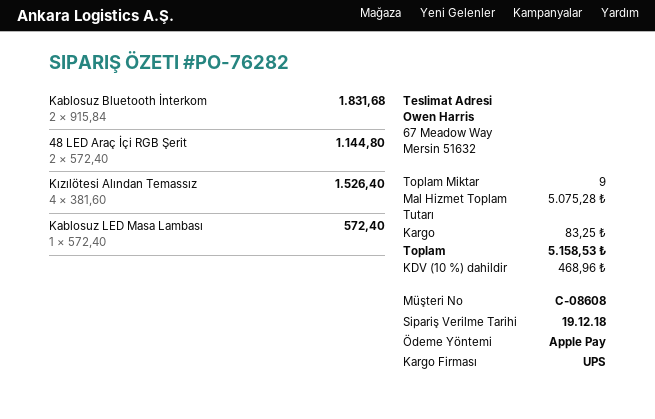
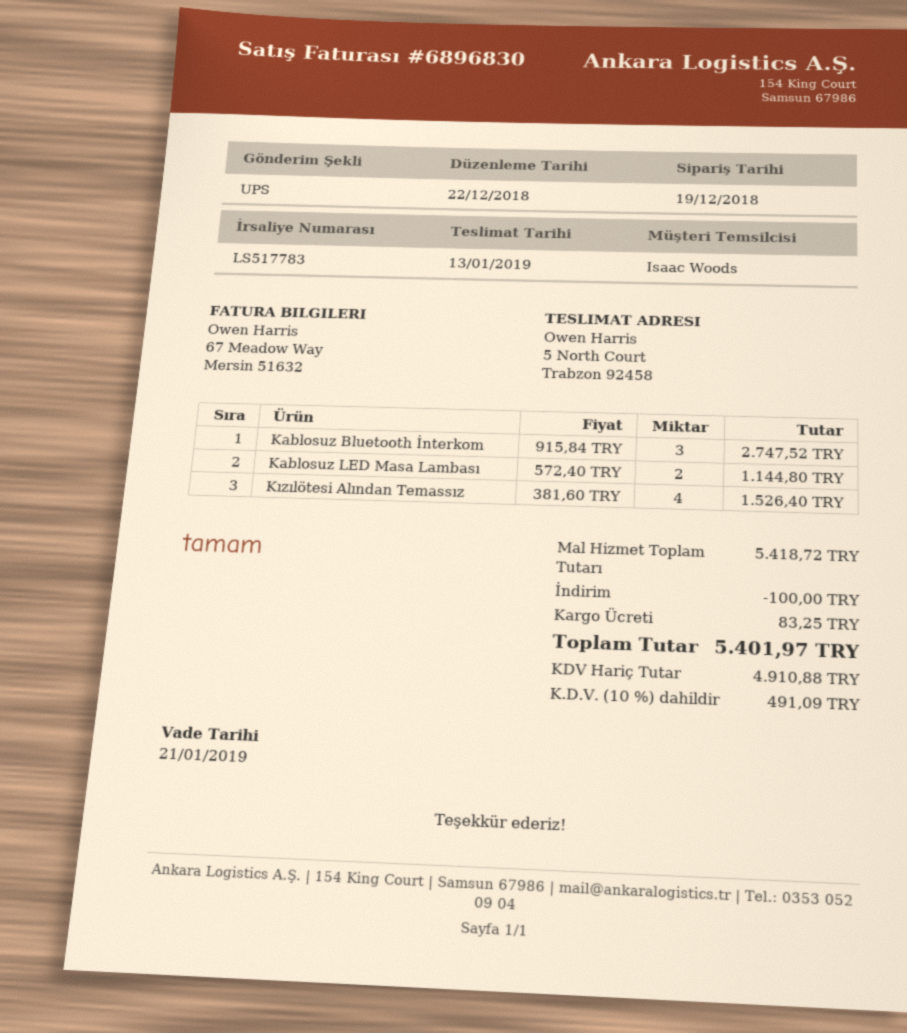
ship to: 67 Meadow Way, Mersin 51632 -> 5 North Court, Trabzon 92458
Kablosuz Bluetooth İnterkom: 2 x 915.84 = 1831.68 -> 3 x 915.84 = 2747.52
48 LED Araç İçi RGB Şerit: 2 x 572.40 = 1144.80 -> none
Kablosuz LED Masa Lambası: 1 x 572.40 = 572.40 -> 2 x 572.40 = 1144.80
subtotal: 5075.28 -> 5418.72
discount: none -> 100.00
tax: 10% = 468.96 -> 10% = 491.09
total: 5158.53 -> 5401.97

